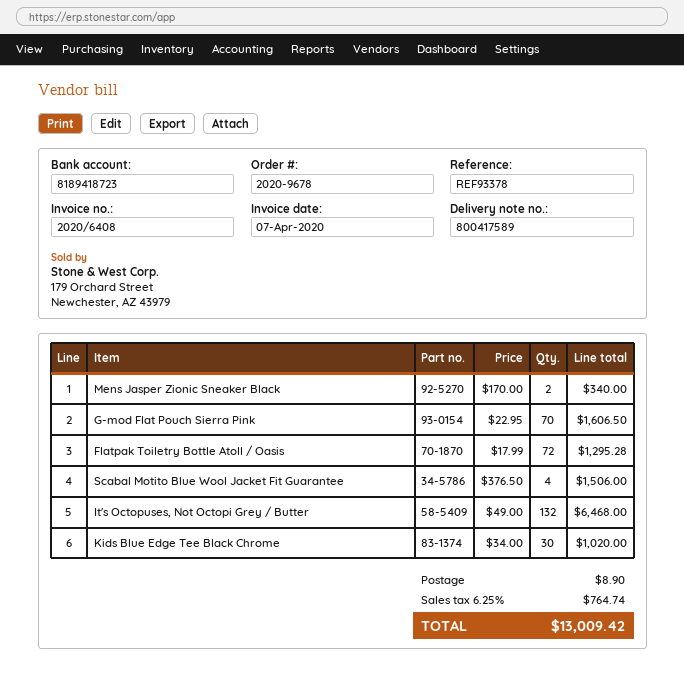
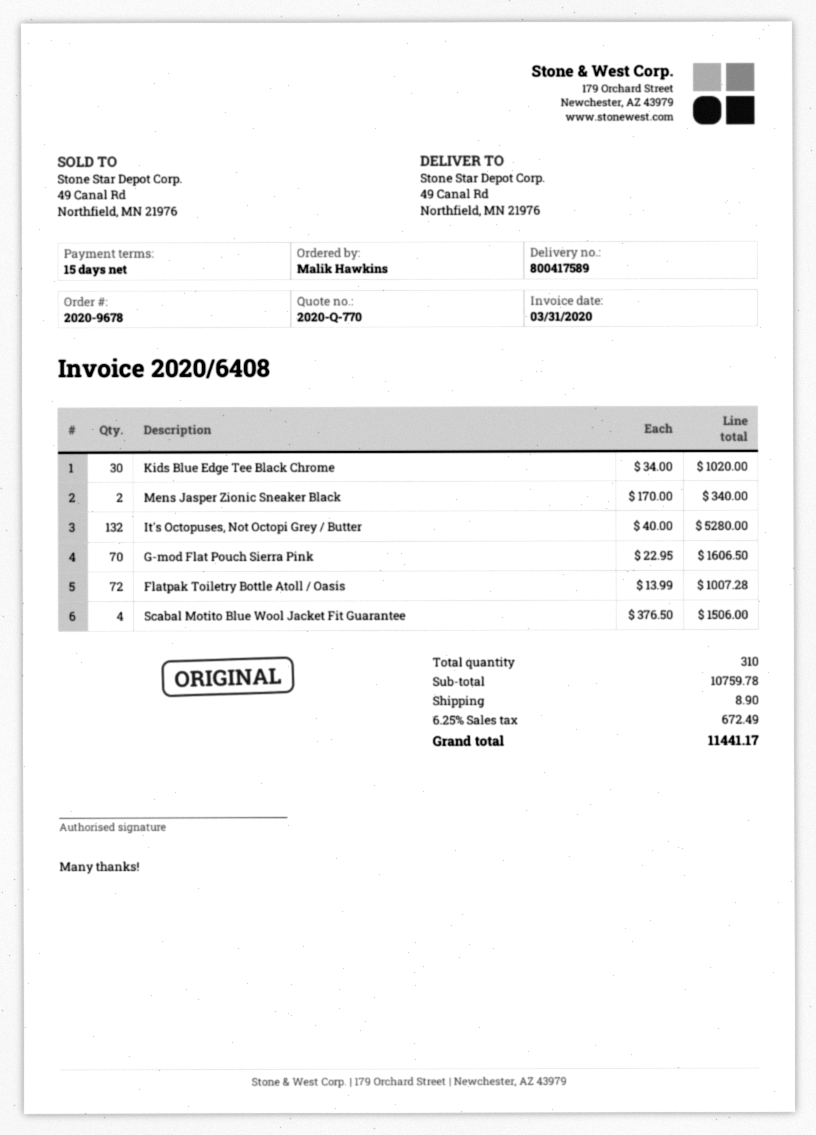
invoice date: 2020-04-07 -> 2020-03-31
Flatpak Toiletry Bottle Atoll / Oasis: 72 x 17.99 = 1295.28 -> 72 x 13.99 = 1007.28
It's Octopuses, Not Octopi Grey / Butter: 132 x 49.00 = 6468.00 -> 132 x 40.00 = 5280.00
tax: 6.25% = 764.74 -> 6.25% = 672.49
total: 13009.42 -> 11441.17

